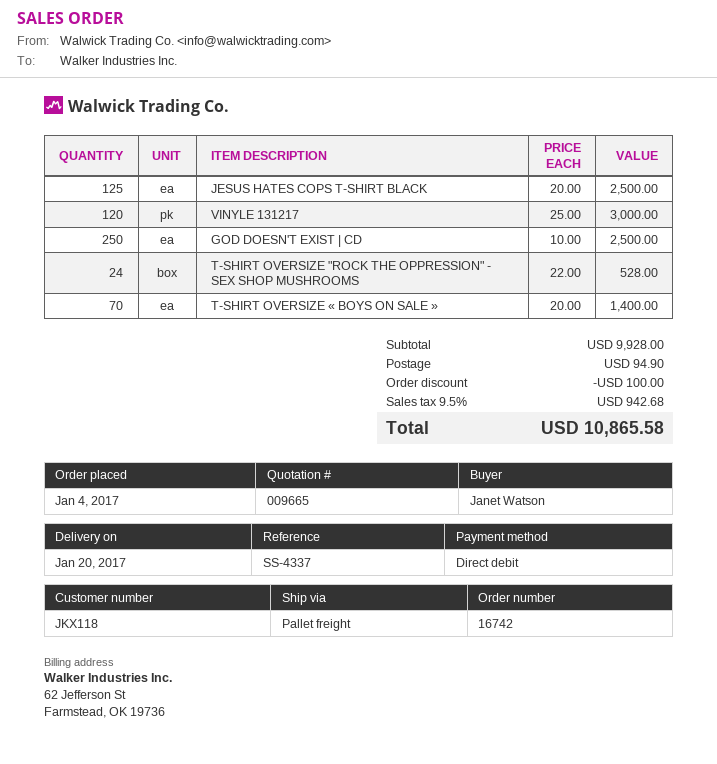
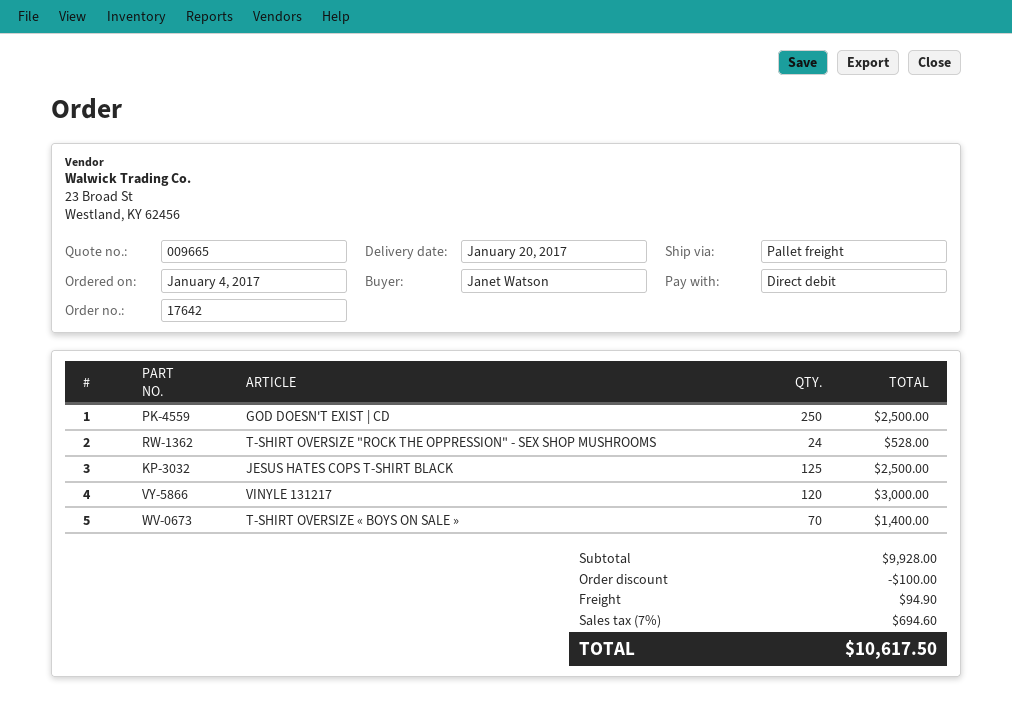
order number: 16742 -> 17642
tax: 9.5% = 942.68 -> 7% = 694.60
total: 10865.58 -> 10617.50

